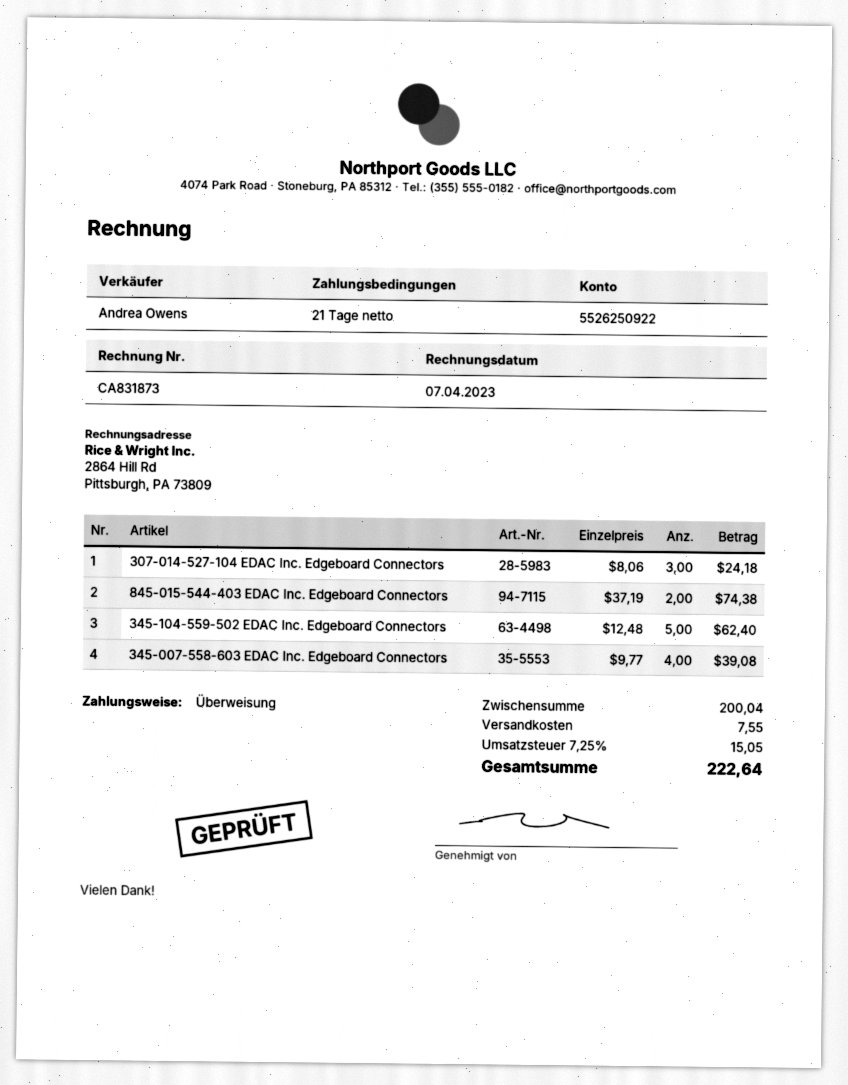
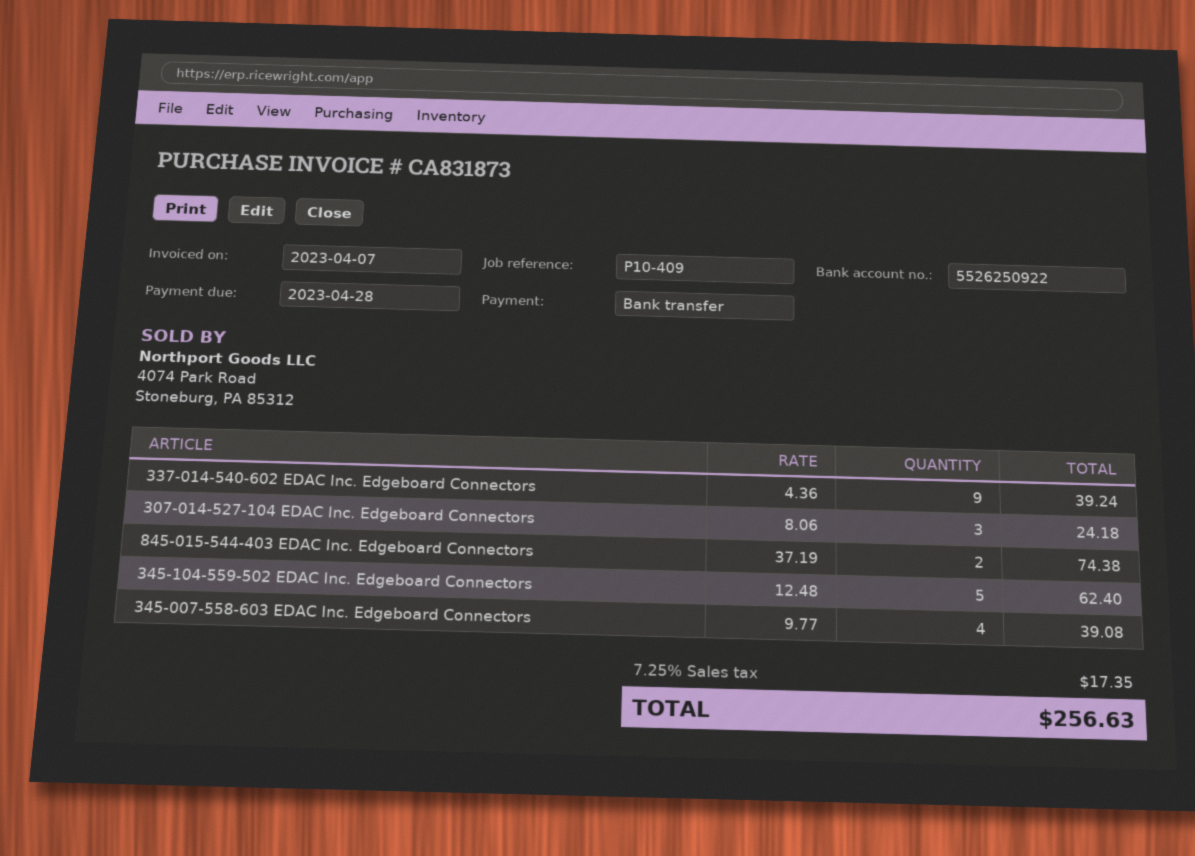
337-014-540-602 EDAC Inc. Edgeboard Connectors: none -> 9 x 4.36 = 39.24
shipping: 7.55 -> none
tax: 7.25% = 15.05 -> 7.25% = 17.35
total: 222.64 -> 256.63

